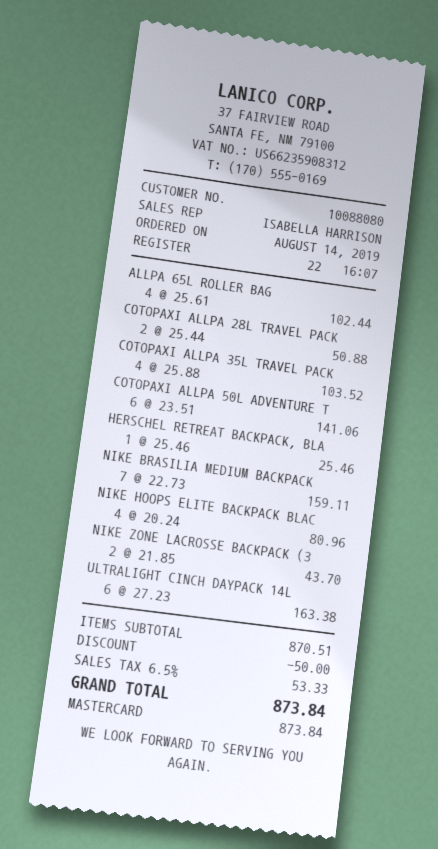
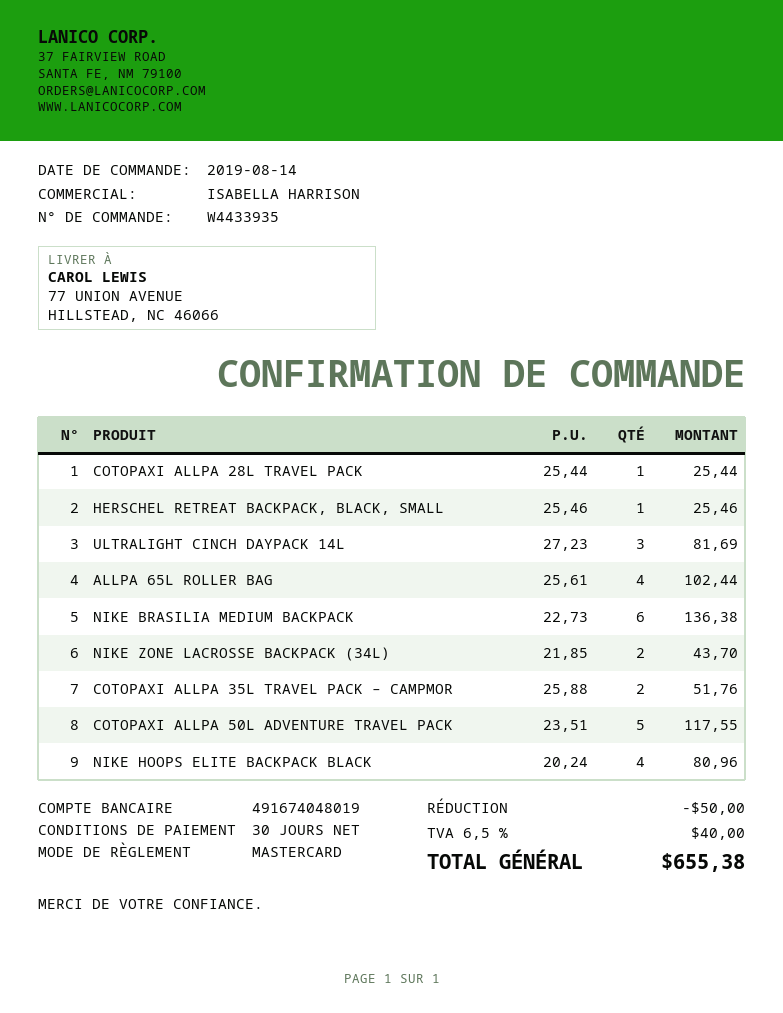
COTOPAXI ALLPA 28L TRAVEL PACK: 2 x 25.44 = 50.88 -> 1 x 25.44 = 25.44
COTOPAXI ALLPA 35L TRAVEL PACK: 4 x 25.88 = 103.52 -> 2 x 25.88 = 51.76
COTOPAXI ALLPA 50L ADVENTURE T: 6 x 23.51 = 141.06 -> 5 x 23.51 = 117.55
NIKE BRASILIA MEDIUM BACKPACK: 7 x 22.73 = 159.11 -> 6 x 22.73 = 136.38
ULTRALIGHT CINCH DAYPACK 14L: 6 x 27.23 = 163.38 -> 3 x 27.23 = 81.69
tax: 6.5% = 53.33 -> 6.5% = 40.00
total: 873.84 -> 655.38

